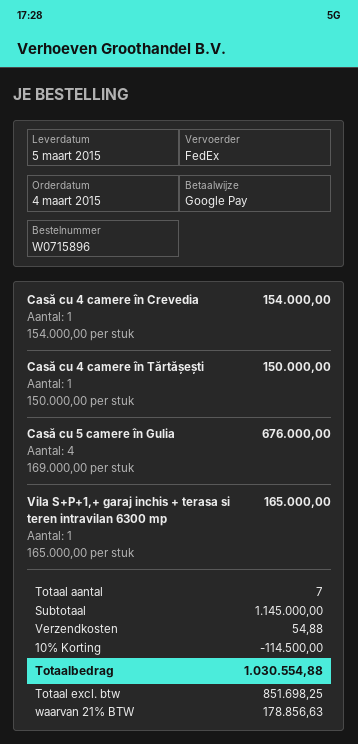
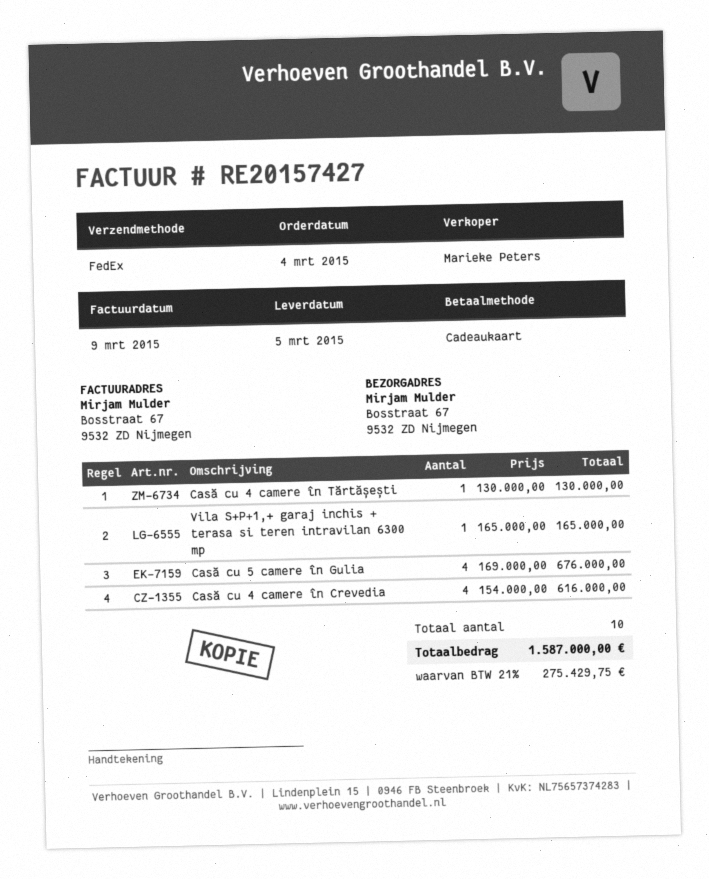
payment method: Google Pay -> gift card
Casă cu 4 camere în Crevedia: 1 x 154000.00 = 154000.00 -> 4 x 154000.00 = 616000.00
Casă cu 4 camere în Tărtășești: 1 x 150000.00 = 150000.00 -> 1 x 130000.00 = 130000.00
total quantity: 7 -> 10
discount: 10% = 114500.00 -> none
shipping: 54.88 -> none
tax: 21% = 178856.63 -> 21% = 275429.75
total: 1030554.88 -> 1587000.00

